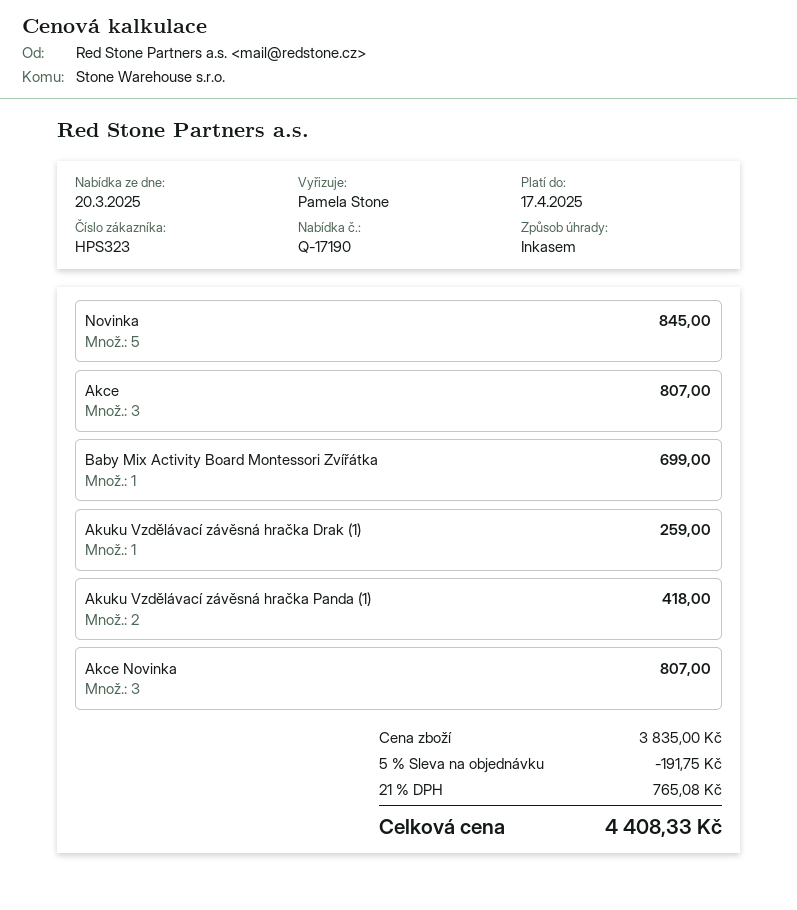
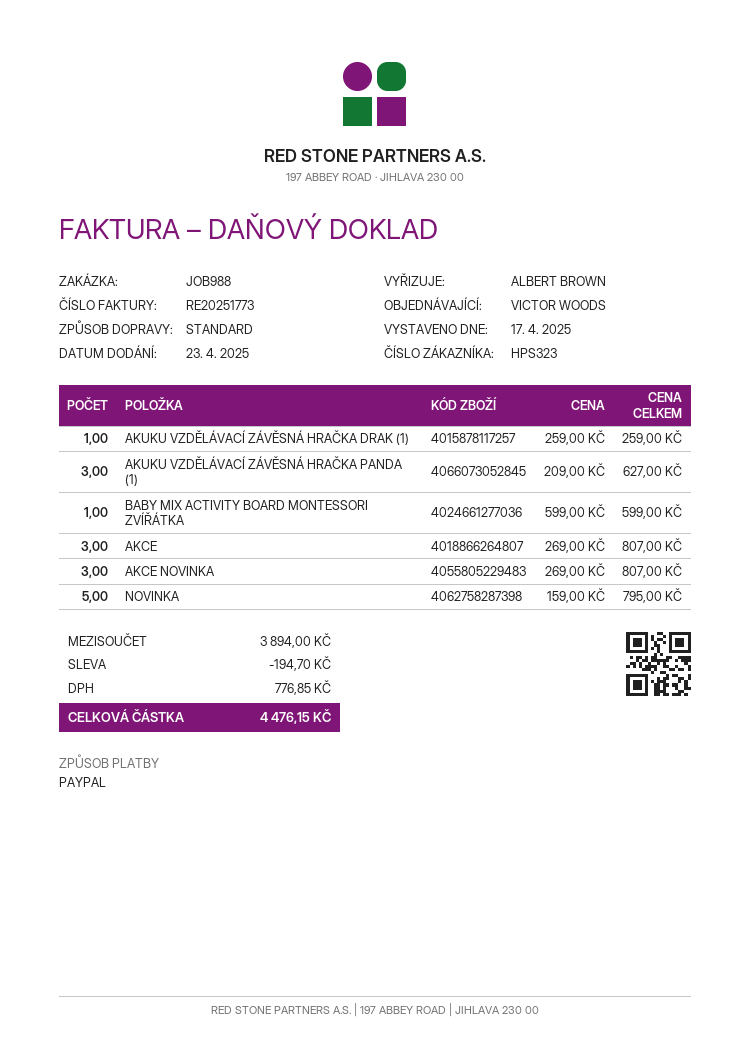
sales rep: Pamela Stone -> ALBERT BROWN
payment method: direct debit -> PayPal
Novinka: 5 for 845.00 -> 5 for 795.00
Baby Mix Activity Board Montessori Zvířátka: 1 for 699.00 -> 1 for 599.00
Akuku Vzdělávací závěsná hračka Panda (1): 2 for 418.00 -> 3 for 627.00
subtotal: 3835.00 -> 3894.00
discount: 191.75 -> 194.70
tax: 765.08 -> 776.85
total: 4408.33 -> 4476.15

